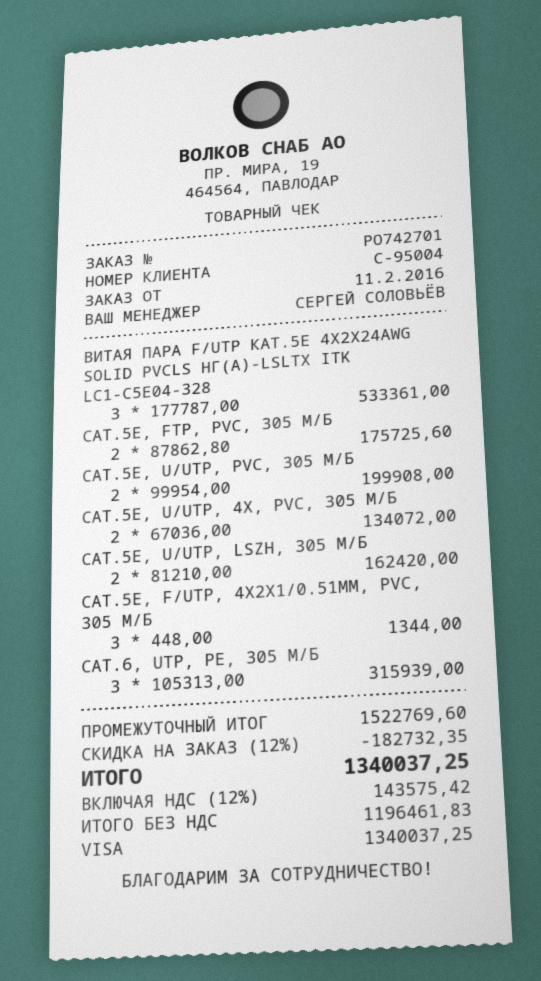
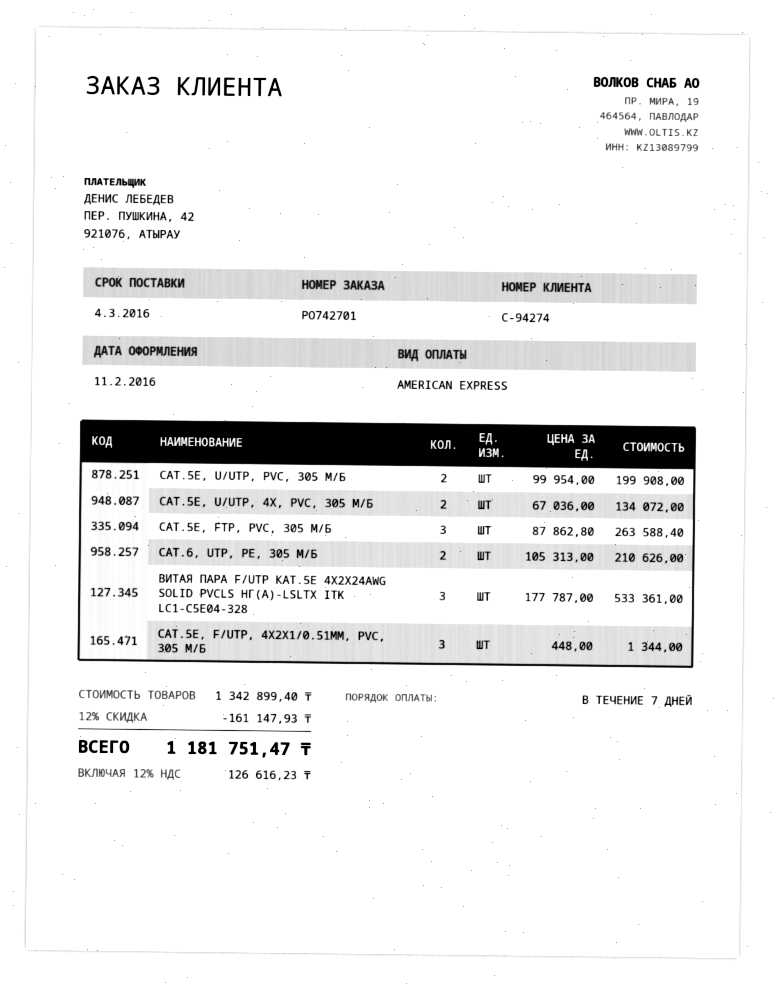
customer number: C-95004 -> C-94274
payment method: Visa -> American Express
CAT.5E, FTP, PVC, 305 М/Б: 2 x 87862.80 = 175725.60 -> 3 x 87862.80 = 263588.40
CAT.5E, U/UTP, LSZH, 305 М/Б: 2 x 81210.00 = 162420.00 -> none
CAT.6, UTP, PE, 305 М/Б: 3 x 105313.00 = 315939.00 -> 2 x 105313.00 = 210626.00
subtotal: 1522769.60 -> 1342899.40
discount: 12% = 182732.35 -> 12% = 161147.93
tax: 12% = 143575.42 -> 12% = 126616.23
total: 1340037.25 -> 1181751.47

